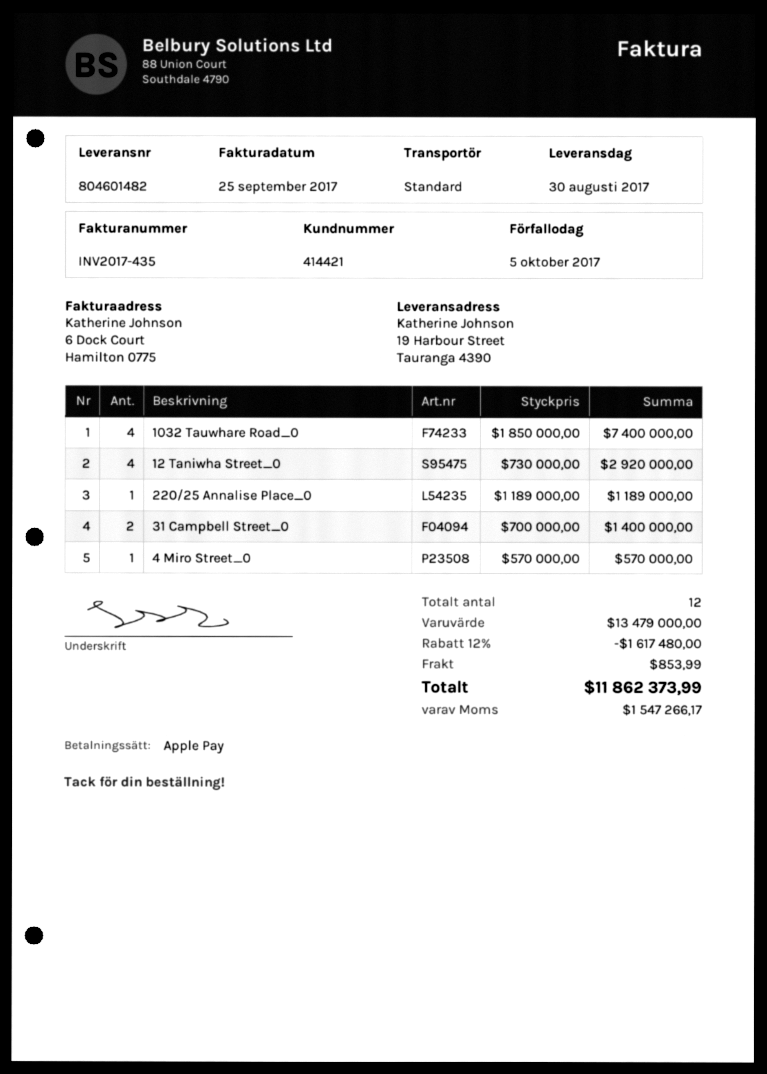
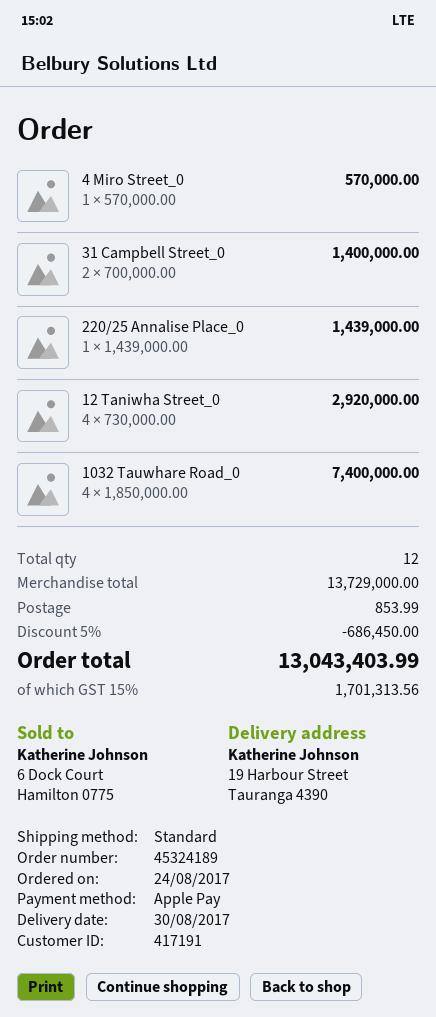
customer number: 414421 -> 417191
220/25 Annalise Place_0: 1 x 1189000.00 = 1189000.00 -> 1 x 1439000.00 = 1439000.00
subtotal: 13479000.00 -> 13729000.00
discount: 12% = 1617480.00 -> 5% = 686450.00
tax: 1547266.17 -> 1701313.56
total: 11862373.99 -> 13043403.99

